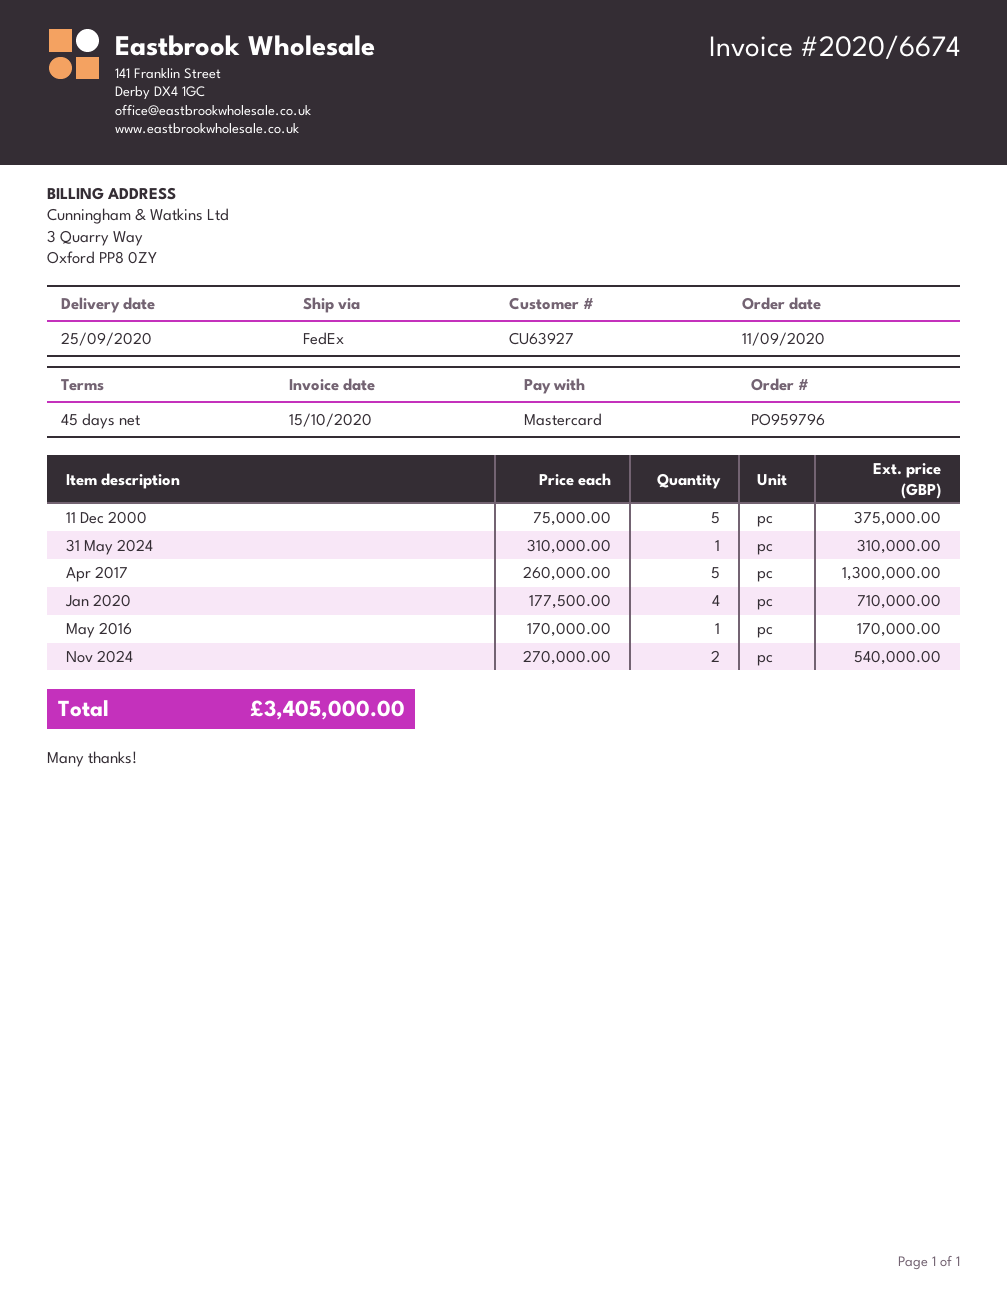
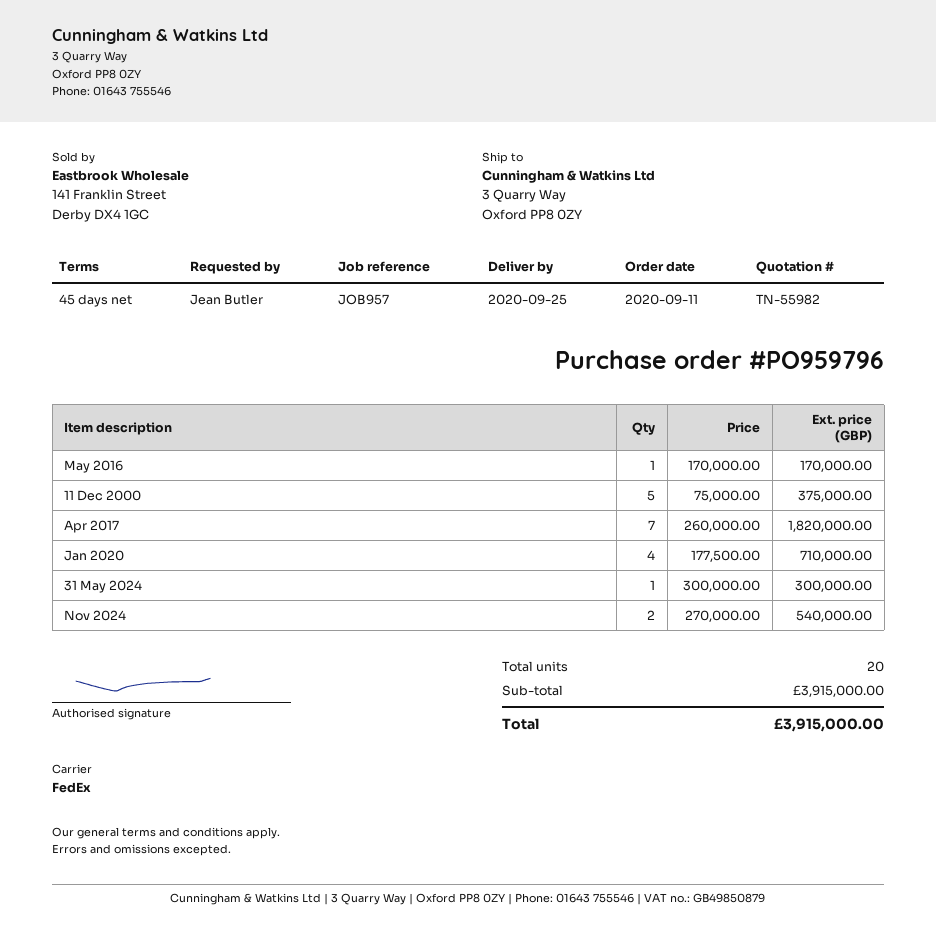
31 May 2024: 1 x 310000.00 = 310000.00 -> 1 x 300000.00 = 300000.00
Apr 2017: 5 x 260000.00 = 1300000.00 -> 7 x 260000.00 = 1820000.00
total: 3405000.00 -> 3915000.00

